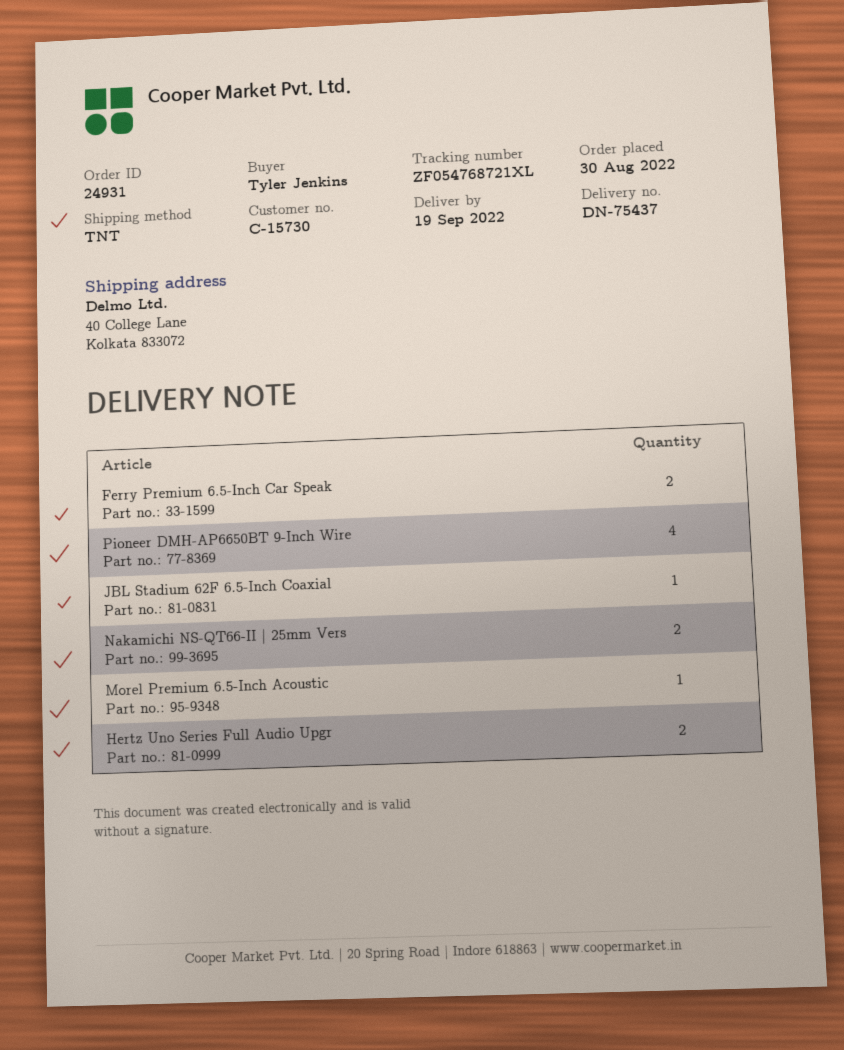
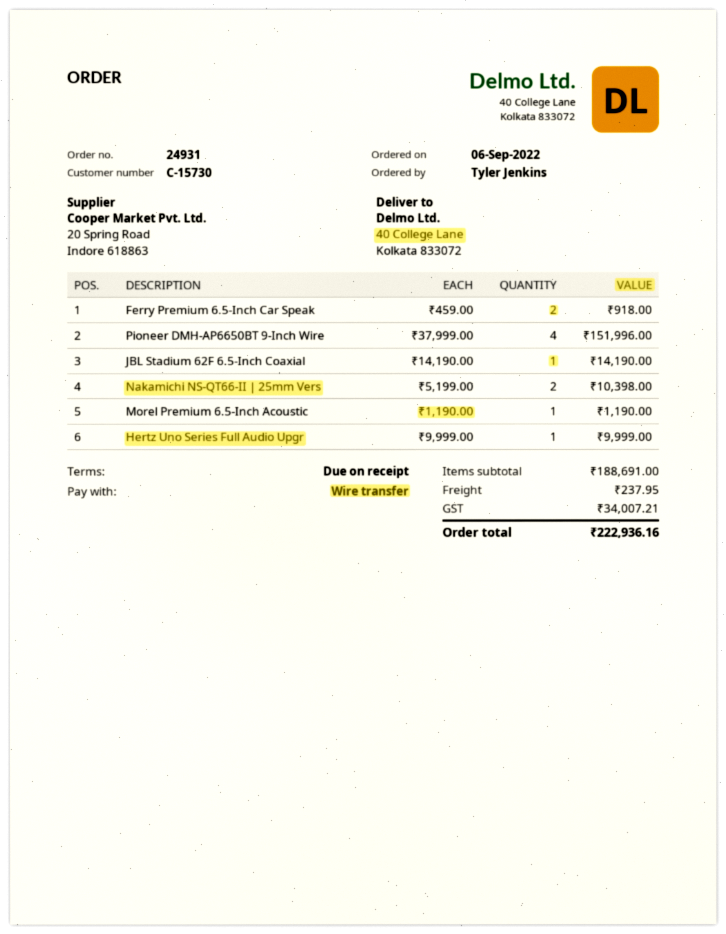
order date: 2022-08-30 -> 2022-09-06
Hertz Uno Series Full Audio Upgr: 2 -> 1

